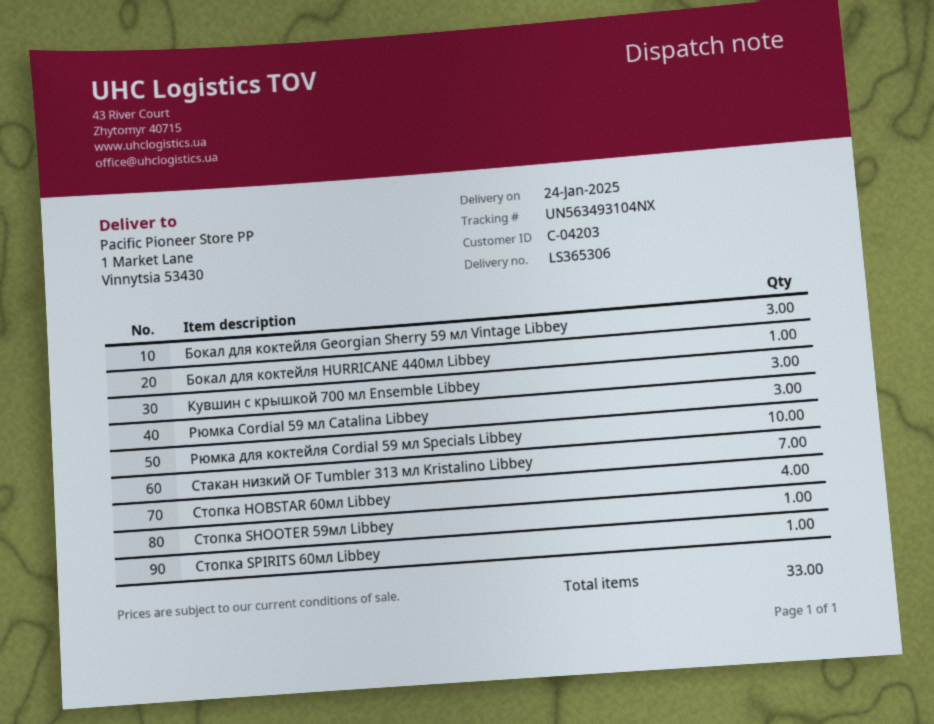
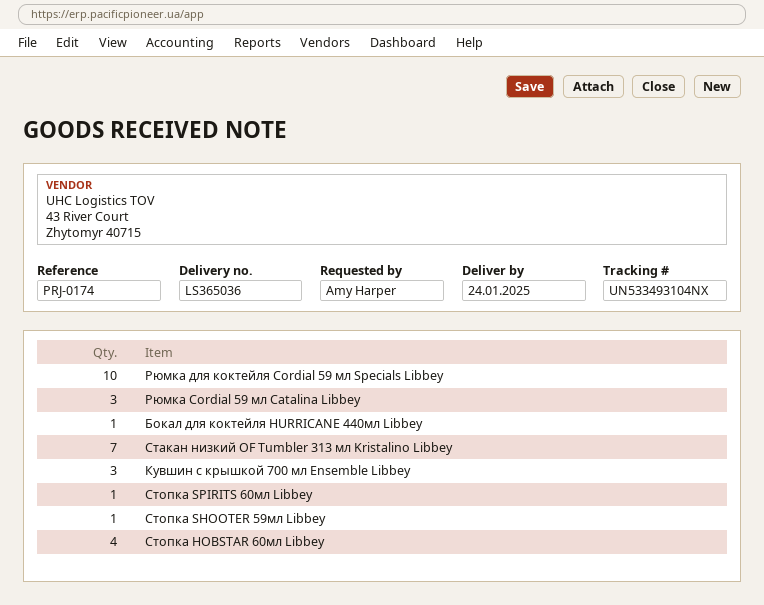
delivery note number: LS365306 -> LS365036
tracking number: UN563493104NX -> UN533493104NX
Бокал для коктейля Georgian Sherry 59 мл Vintage Libbey: 3 -> none

